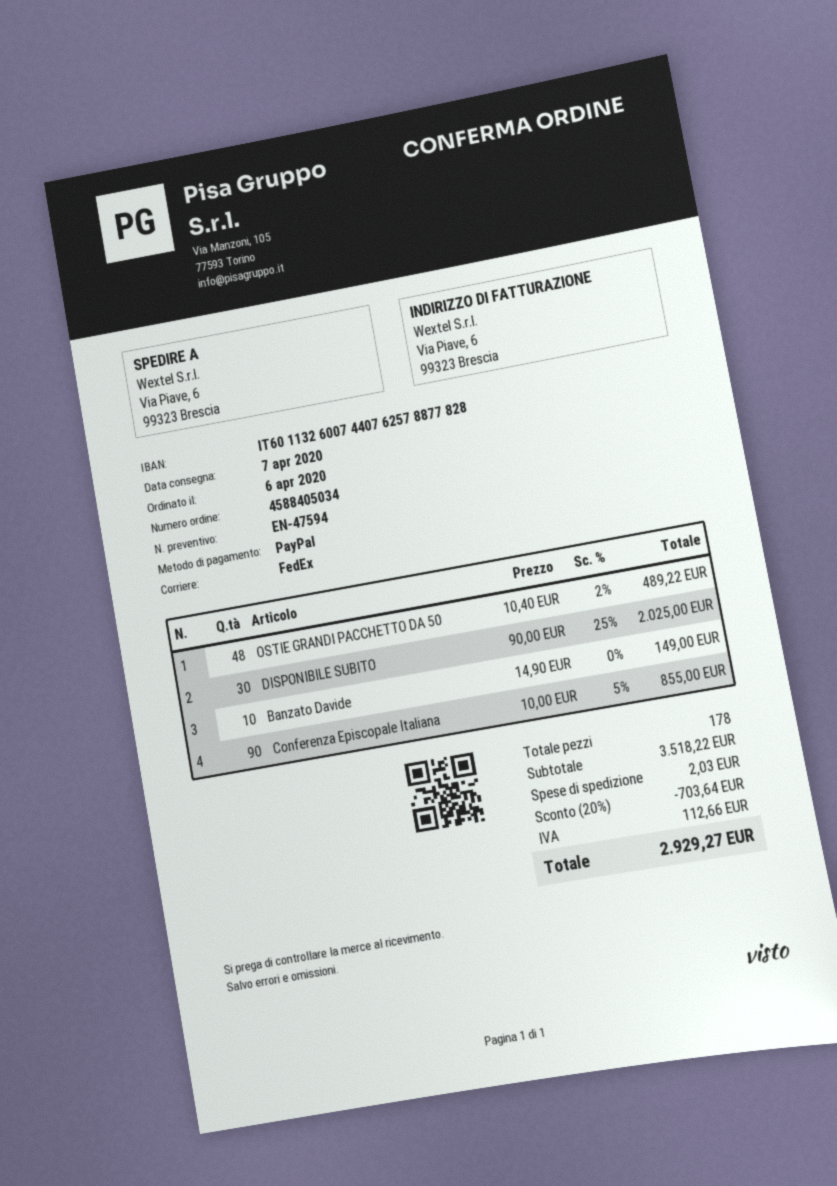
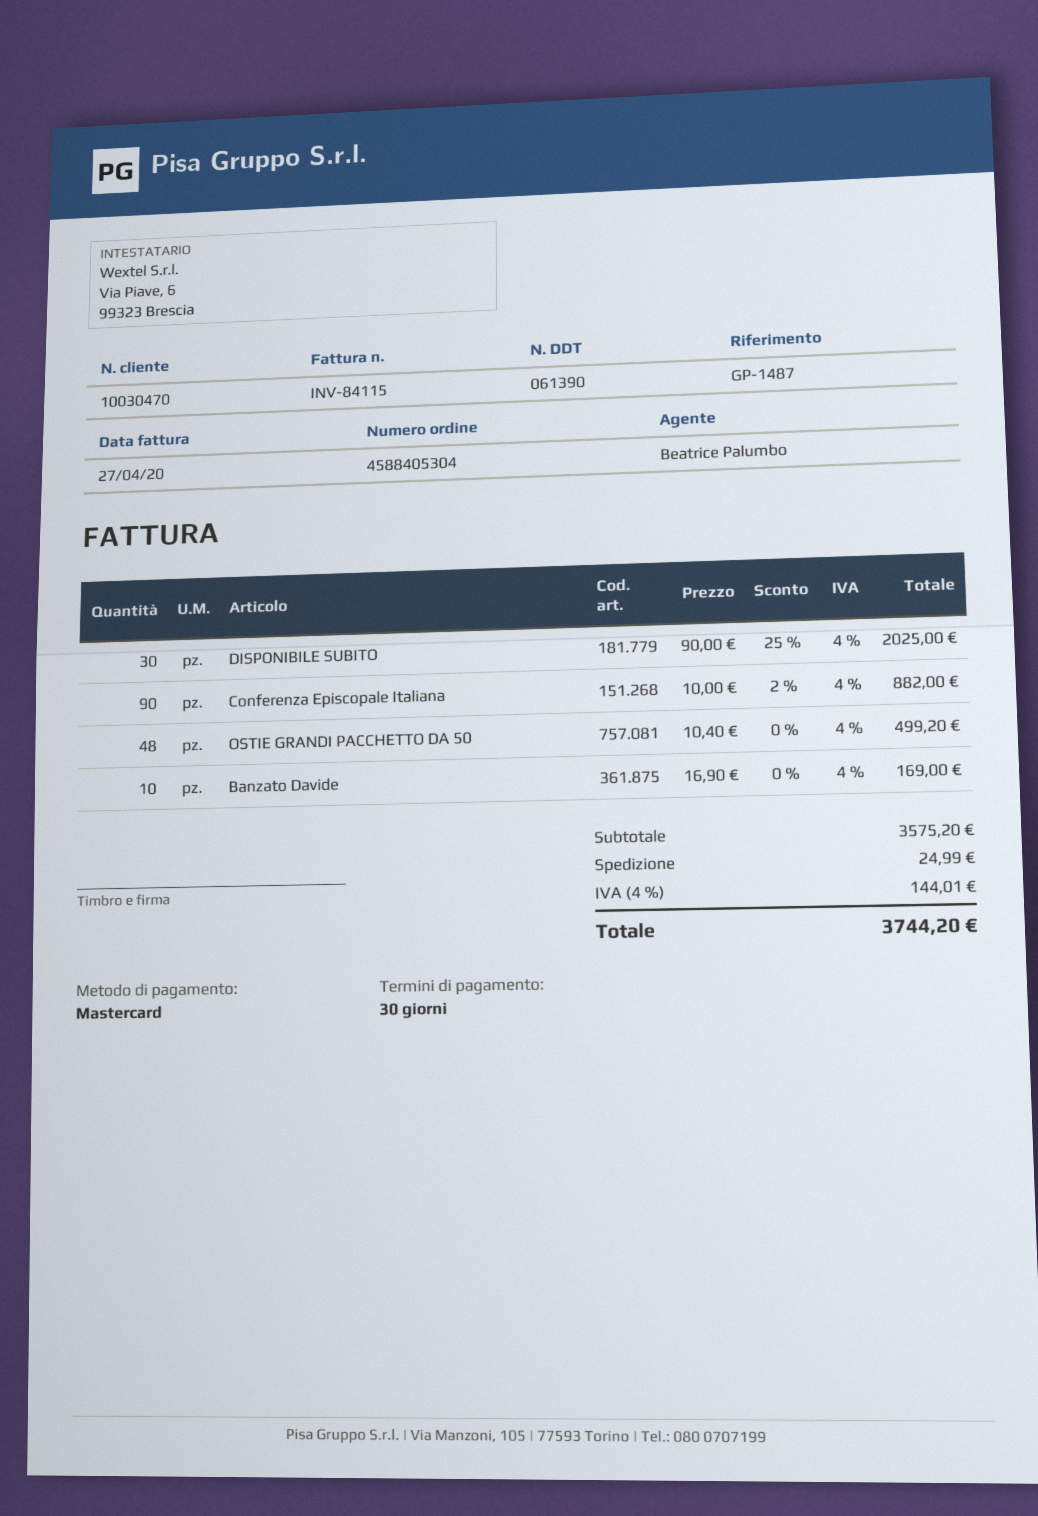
order number: 4588405034 -> 4588405304
payment method: PayPal -> Mastercard
OSTIE GRANDI PACCHETTO DA 50: 48 x 10.40 - 2% = 489.22 -> 48 x 10.40 = 499.20
Banzato Davide: 10 x 14.90 = 149.00 -> 10 x 16.90 = 169.00
Conferenza Episcopale Italiana: 90 x 10.00 - 5% = 855.00 -> 90 x 10.00 - 2% = 882.00
subtotal: 3518.22 -> 3575.20
discount: 20% = 703.64 -> none
shipping: 2.03 -> 24.99
tax: 112.66 -> 144.01
total: 2929.27 -> 3744.20

